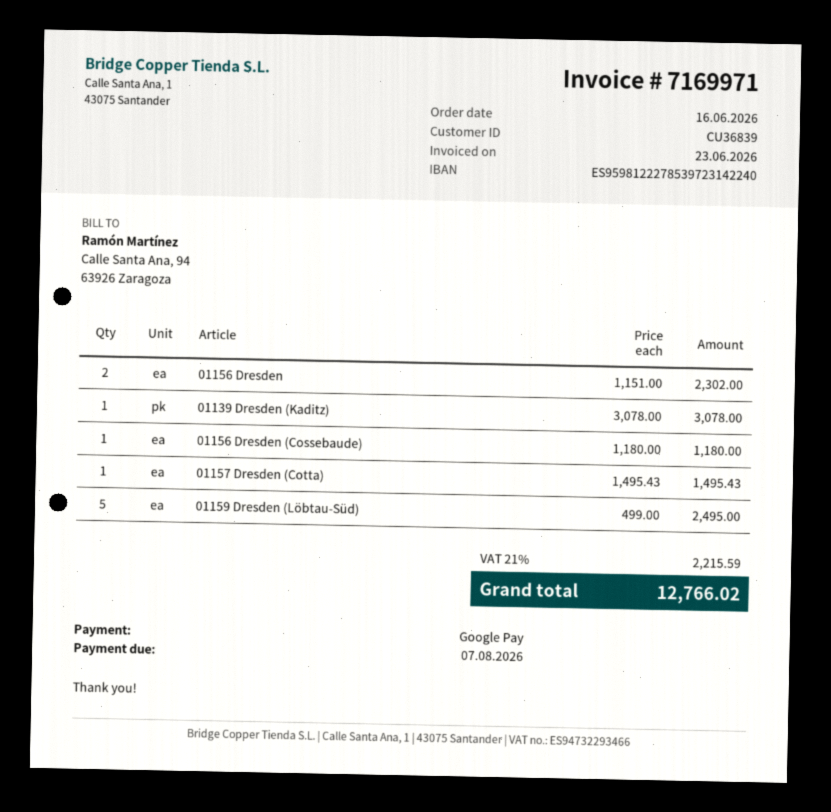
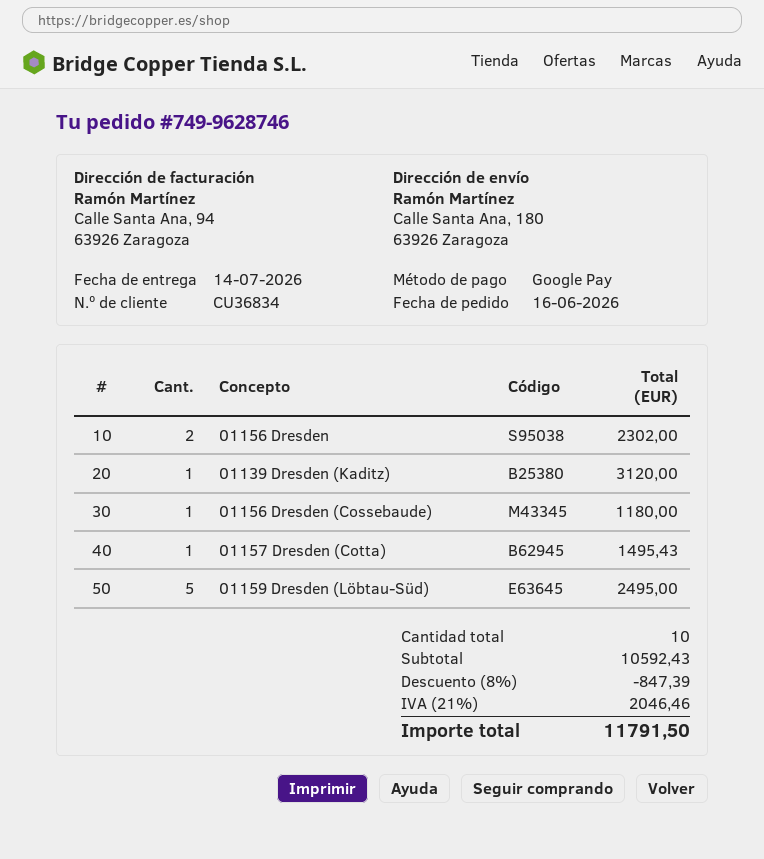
customer number: CU36839 -> CU36834
01139 Dresden (Kaditz): 1 for 3078.00 -> 1 for 3120.00
discount: none -> 8% = 847.39
tax: 21% = 2215.59 -> 21% = 2046.46
total: 12766.02 -> 11791.50

